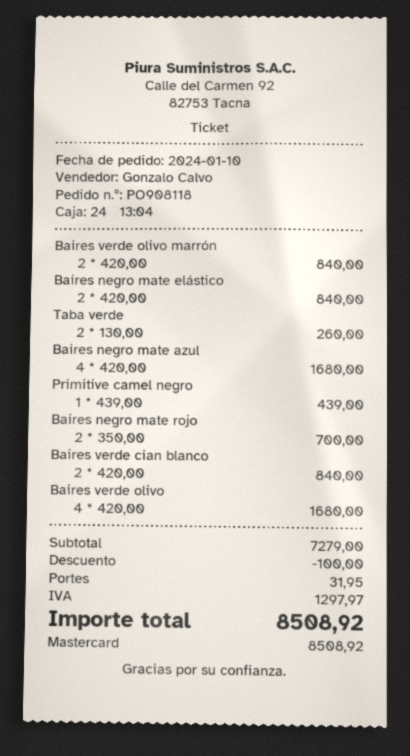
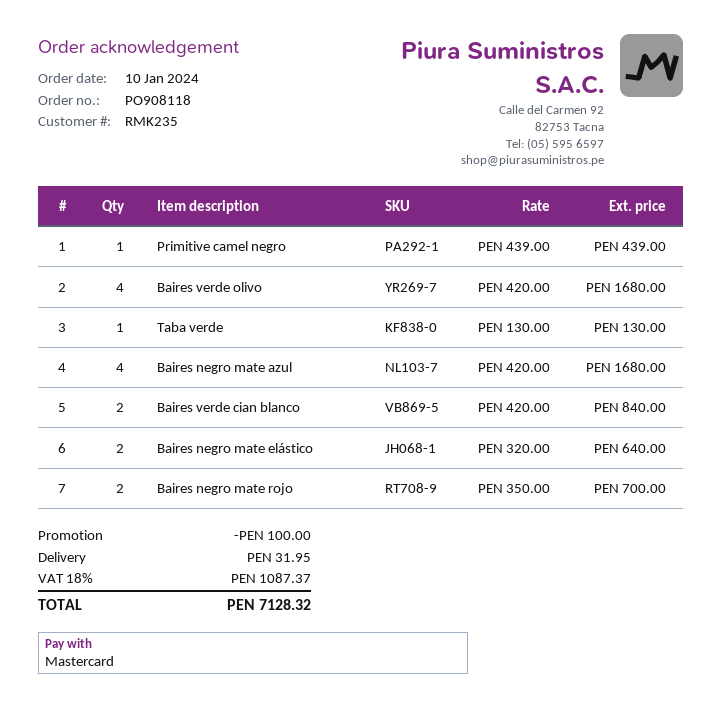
Baires verde olivo marrón: 2 x 420.00 = 840.00 -> none
Baires negro mate elástico: 2 x 420.00 = 840.00 -> 2 x 320.00 = 640.00
Taba verde: 2 x 130.00 = 260.00 -> 1 x 130.00 = 130.00
tax: 1297.97 -> 1087.37
total: 8508.92 -> 7128.32

